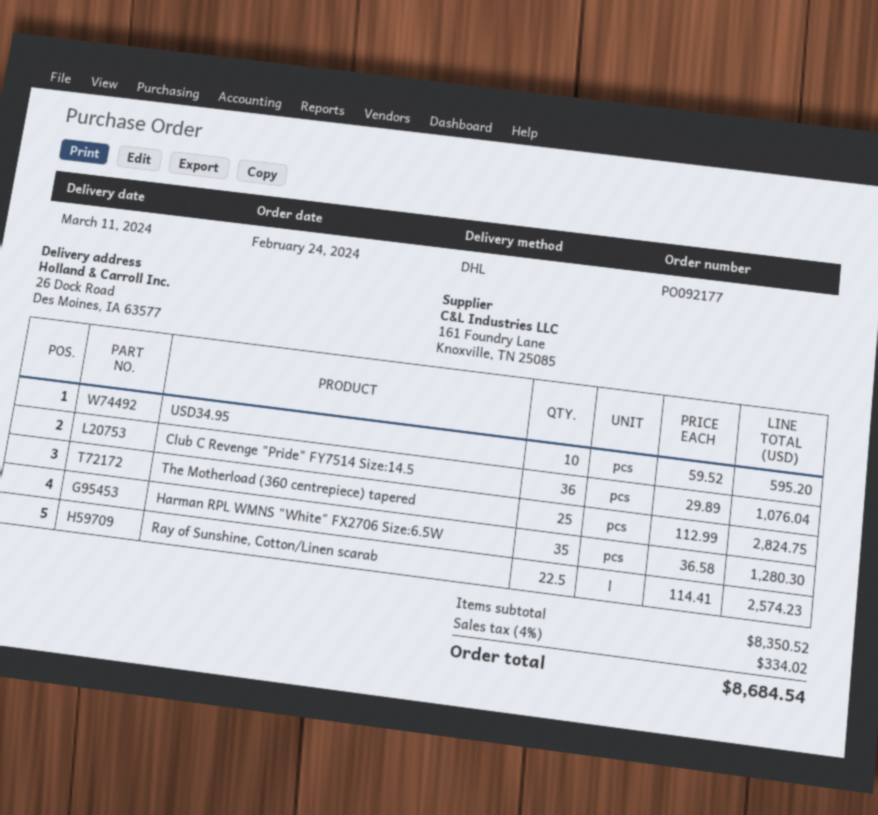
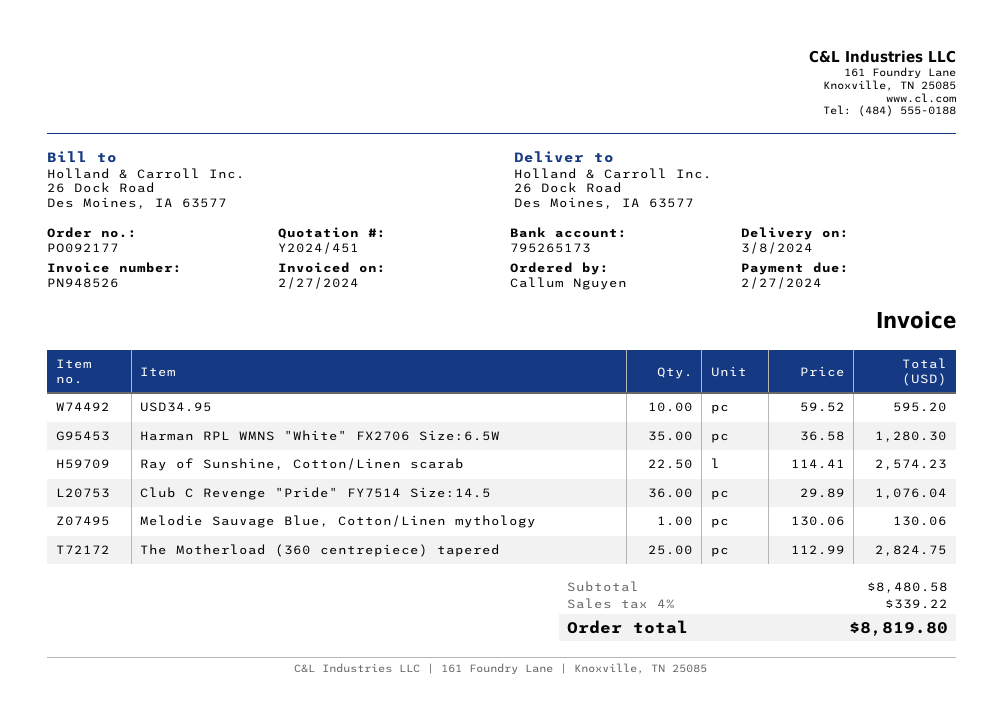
delivery date: 2024-03-11 -> 2024-03-08
Melodie Sauvage Blue, Cotton/Linen mythology: none -> 1 x 130.06 = 130.06
subtotal: 8350.52 -> 8480.58
tax: 4% = 334.02 -> 4% = 339.22
total: 8684.54 -> 8819.80

